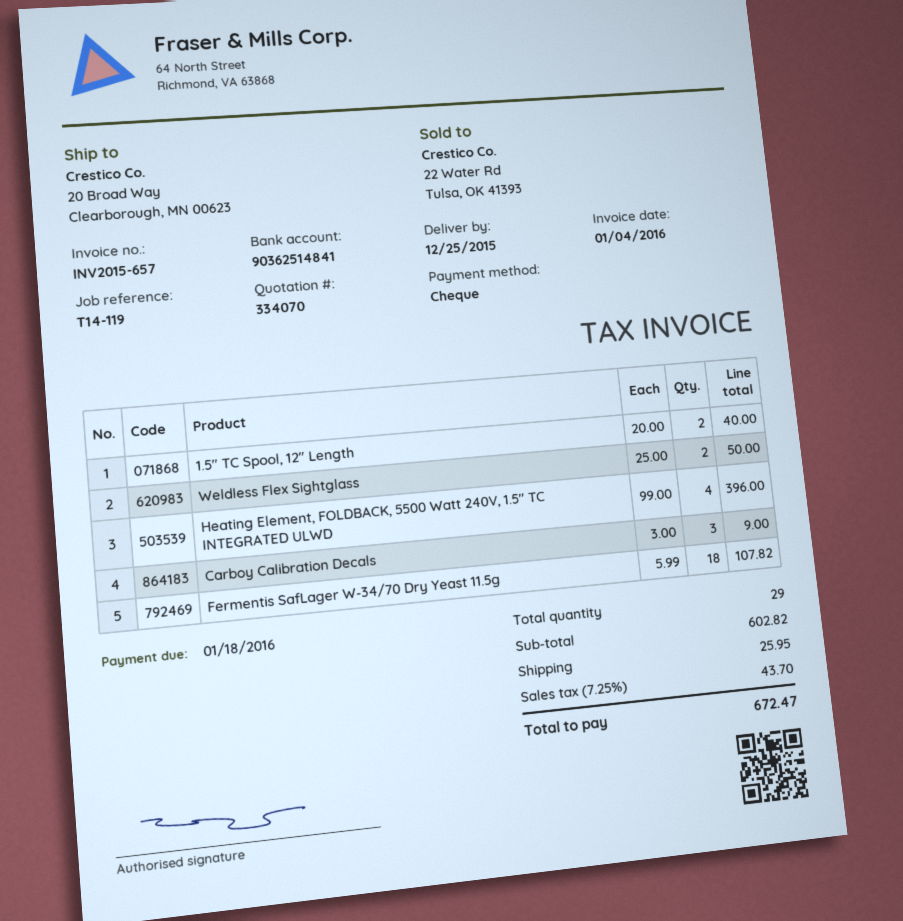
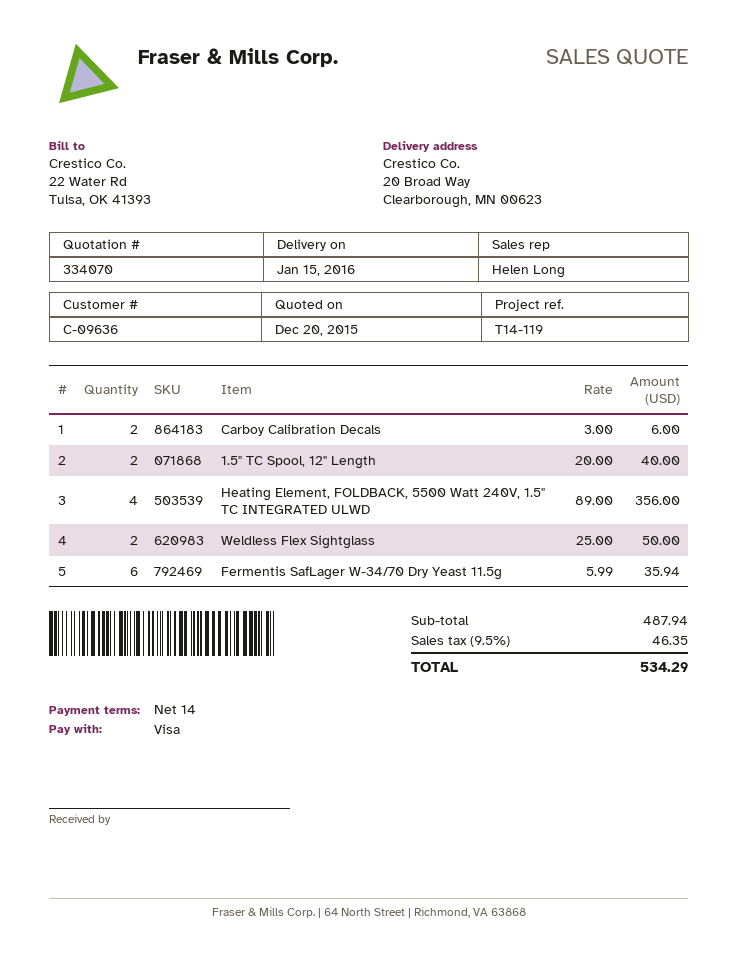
delivery date: 2015-12-25 -> 2016-01-15
payment method: cheque -> Visa
Heating Element, FOLDBACK, 5500 Watt 240V, 1.5" TC INTEGRATED ULWD: 4 x 99.00 = 396.00 -> 4 x 89.00 = 356.00
Carboy Calibration Decals: 3 x 3.00 = 9.00 -> 2 x 3.00 = 6.00
Fermentis SafLager W-34/70 Dry Yeast 11.5g: 18 x 5.99 = 107.82 -> 6 x 5.99 = 35.94
subtotal: 602.82 -> 487.94
shipping: 25.95 -> none
tax: 7.25% = 43.70 -> 9.5% = 46.35
total: 672.47 -> 534.29

